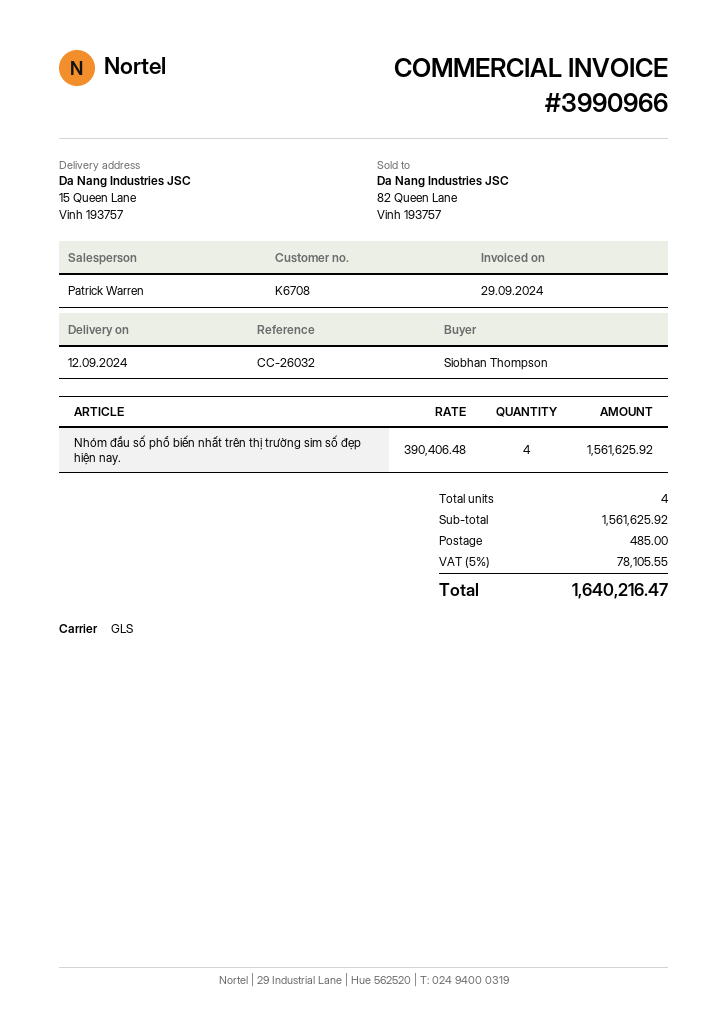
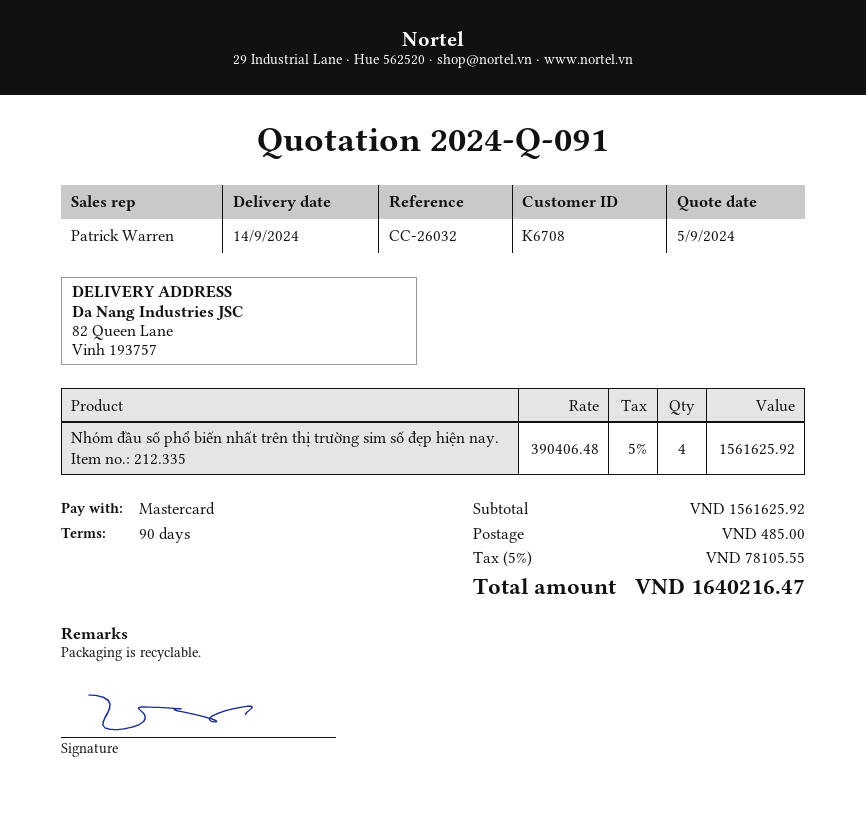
delivery date: 2024-09-12 -> 2024-09-14
ship to: 15 Queen Lane, Vinh 193757 -> 82 Queen Lane, Vinh 193757

